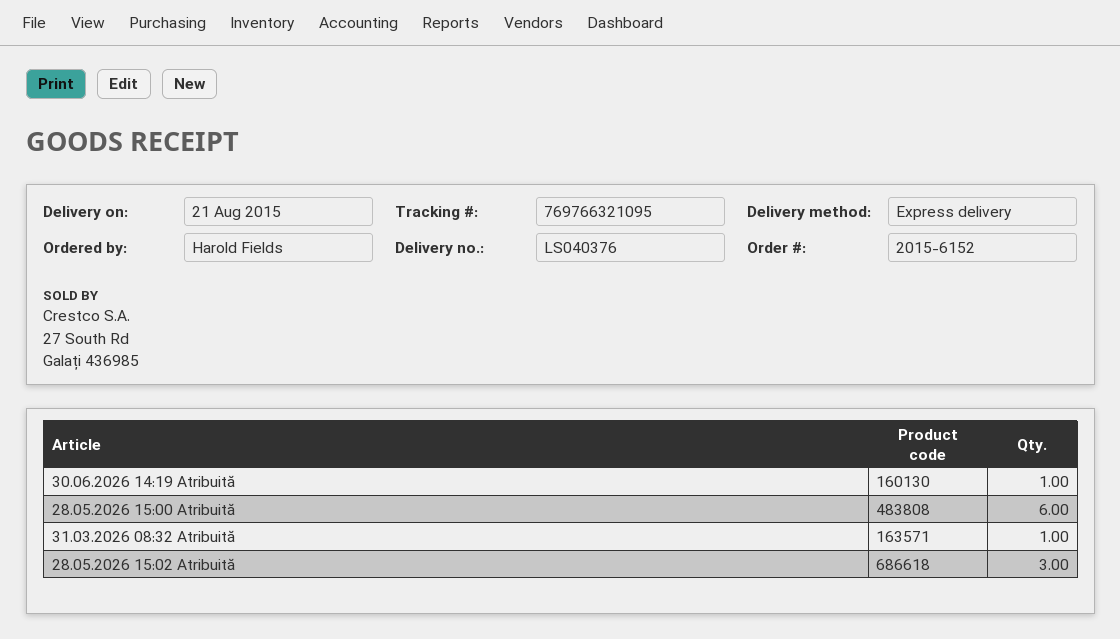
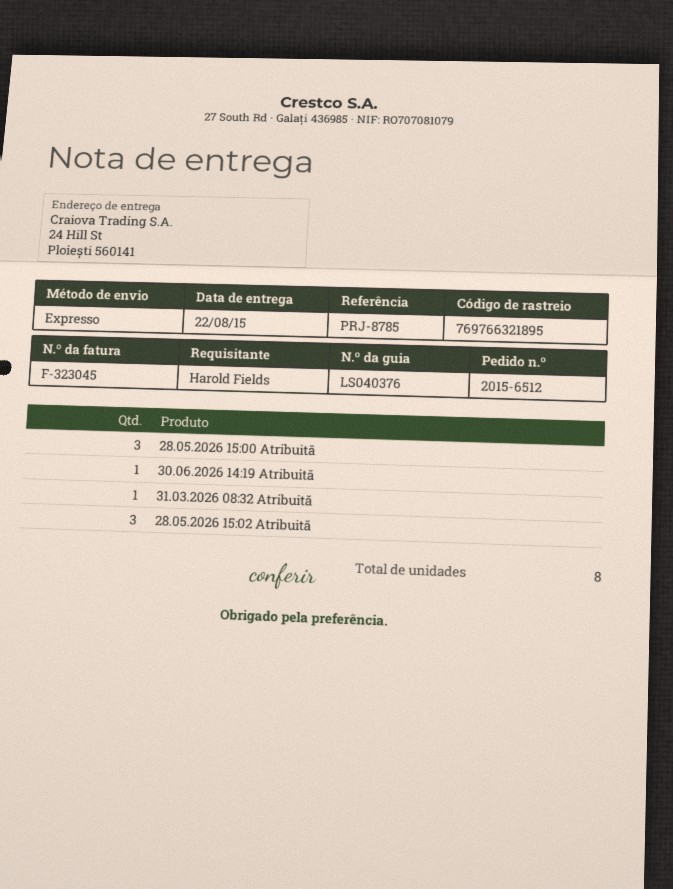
order number: 2015-6152 -> 2015-6512
delivery date: 2015-08-21 -> 2015-08-22
tracking number: 769766321095 -> 769766321895
28.05.2026 15:00 Atribuită: 6 -> 3

